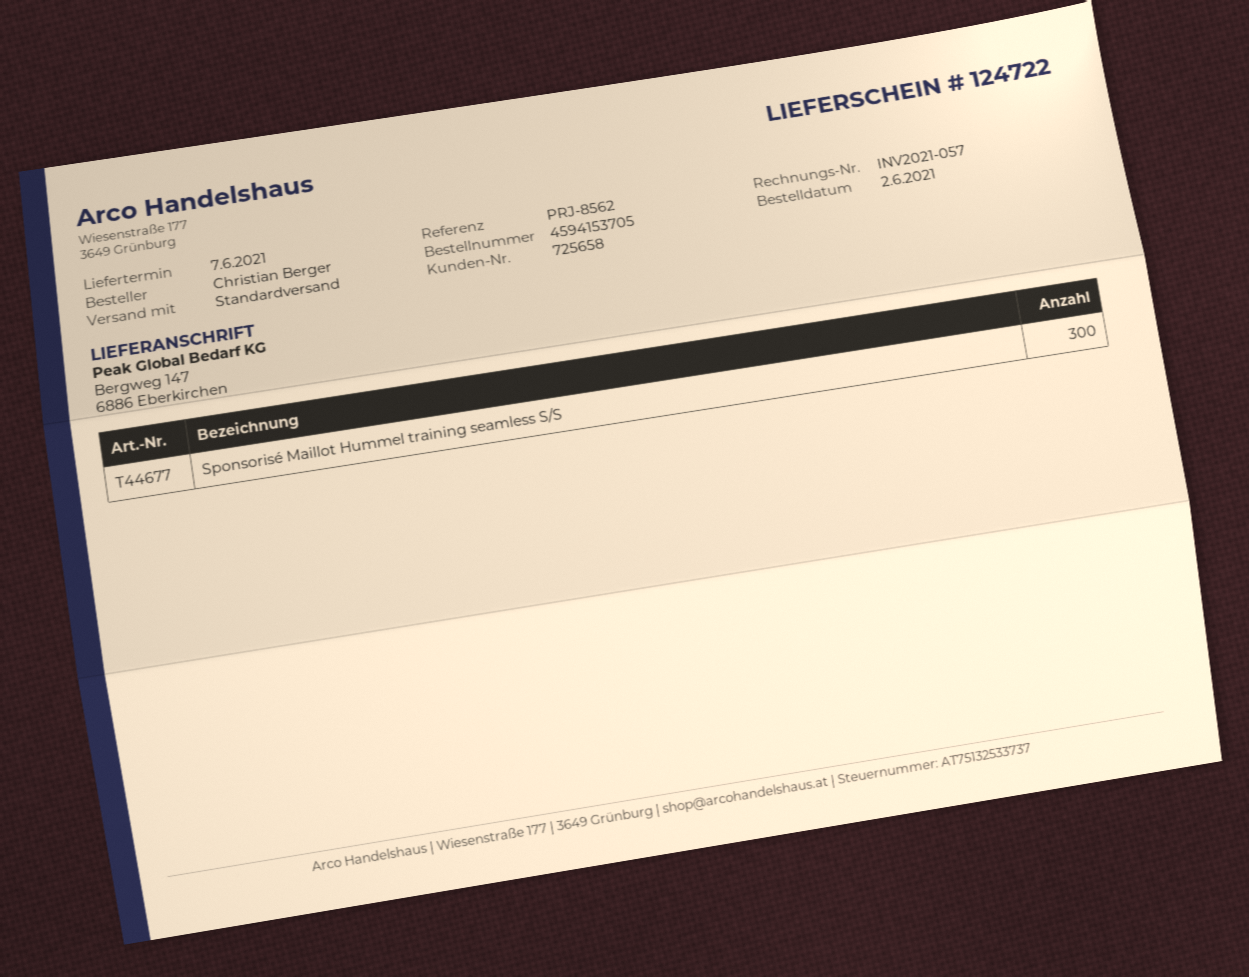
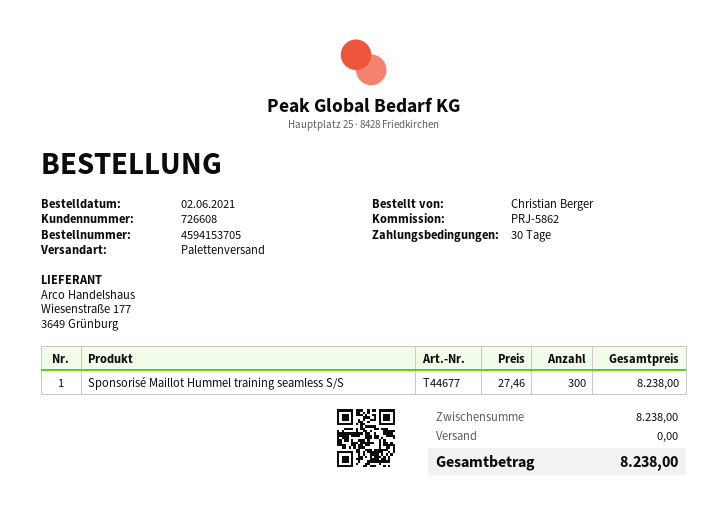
customer number: 725658 -> 726608
reference: PRJ-8562 -> PRJ-5862
shipping method: standard -> pallet freight

